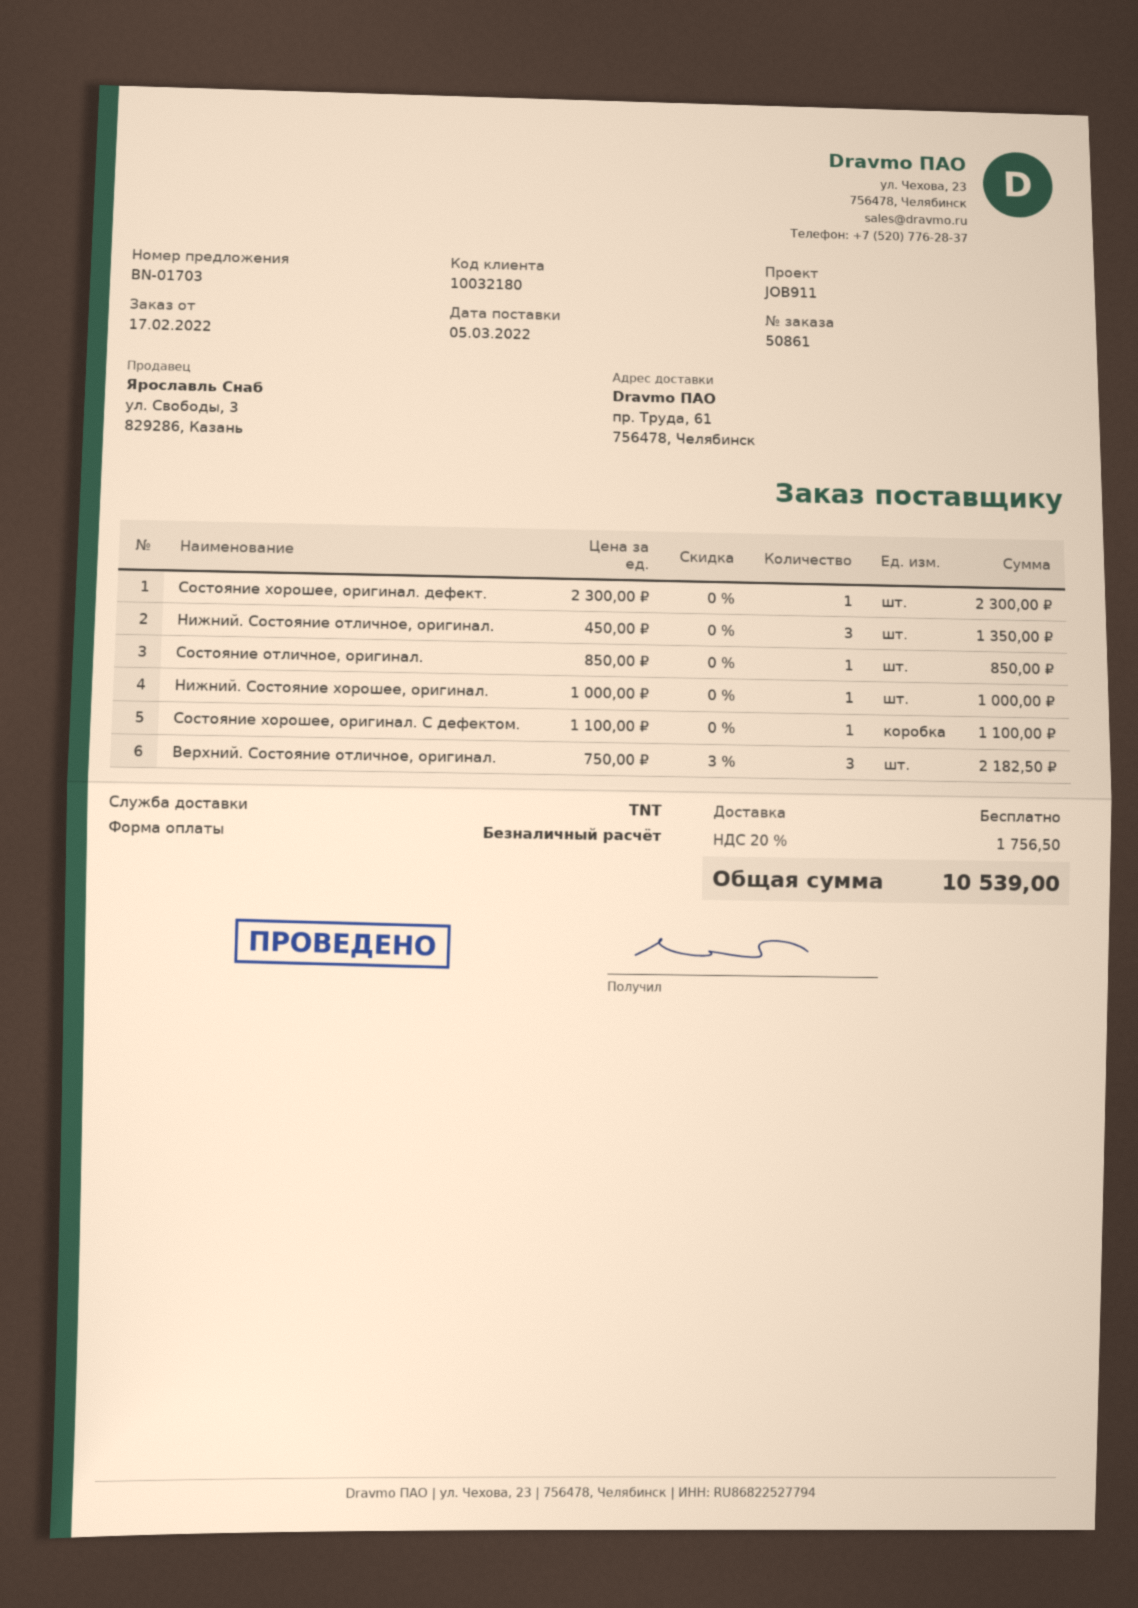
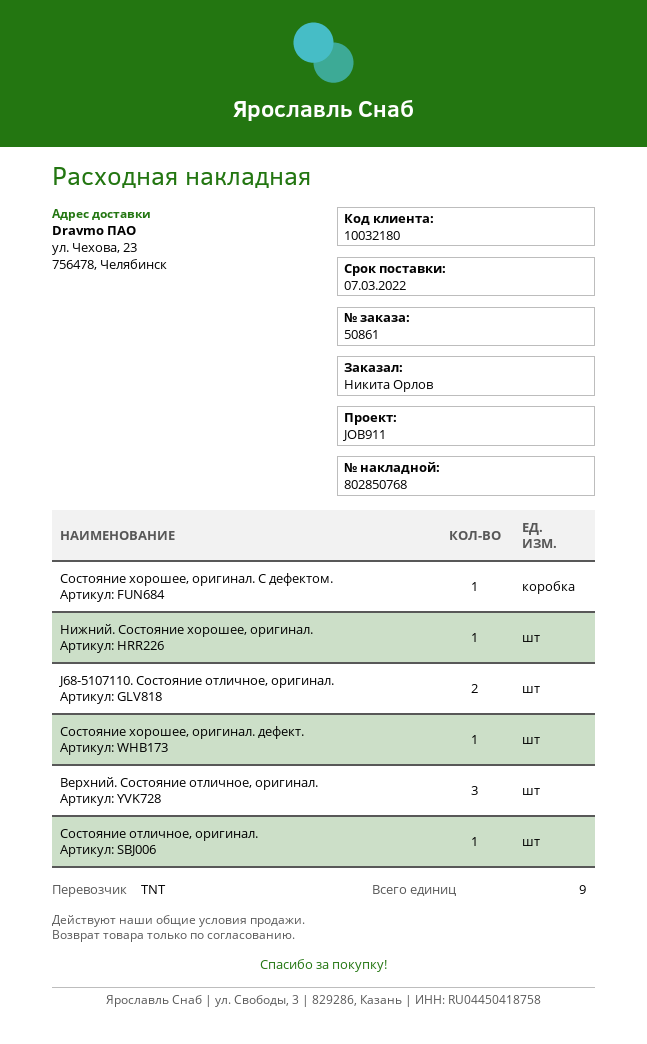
delivery date: 2022-03-05 -> 2022-03-07
ship to: пр. Труда, 61, 756478, Челябинск -> ул. Чехова, 23, 756478, Челябинск
Нижний. Состояние отличное, оригинал.: 3 -> none
J68-5107110. Состояние отличное, оригинал.: none -> 2

